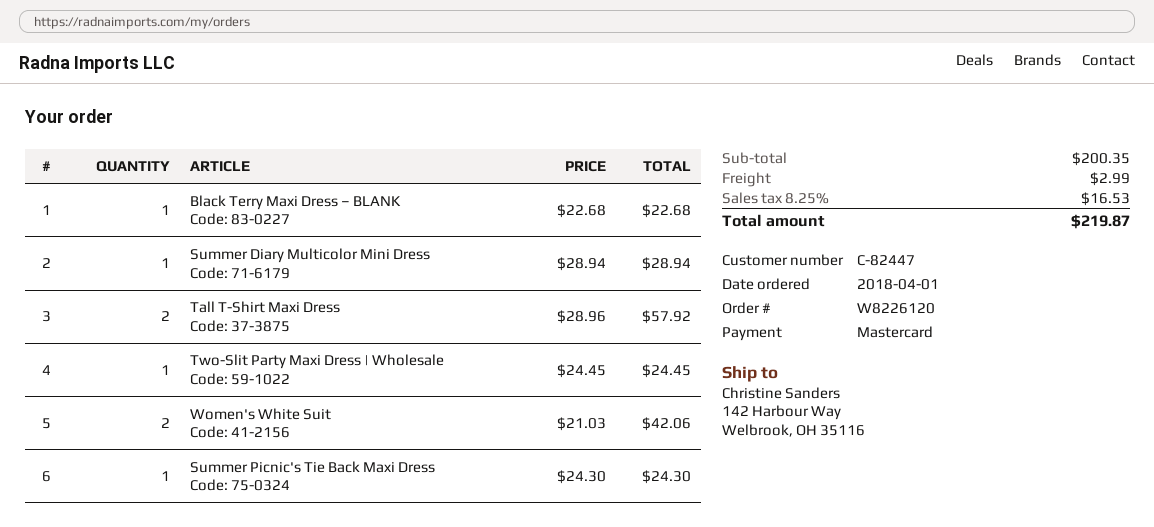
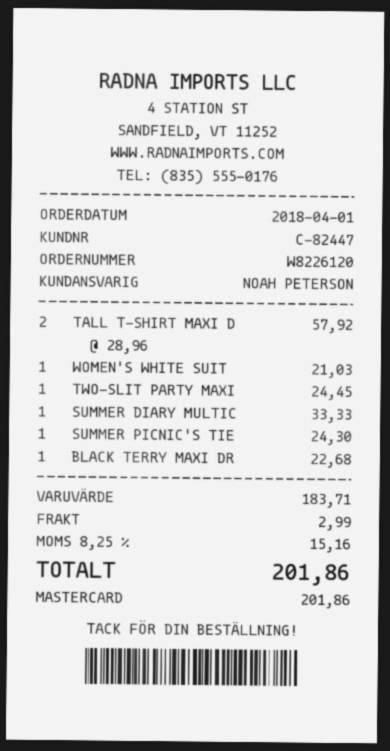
Summer Diary Multicolor Mini Dress: 1 x 28.94 = 28.94 -> 1 x 33.33 = 33.33
Women's White Suit: 2 x 21.03 = 42.06 -> 1 x 21.03 = 21.03
subtotal: 200.35 -> 183.71
tax: 8.25% = 16.53 -> 8.25% = 15.16
total: 219.87 -> 201.86

